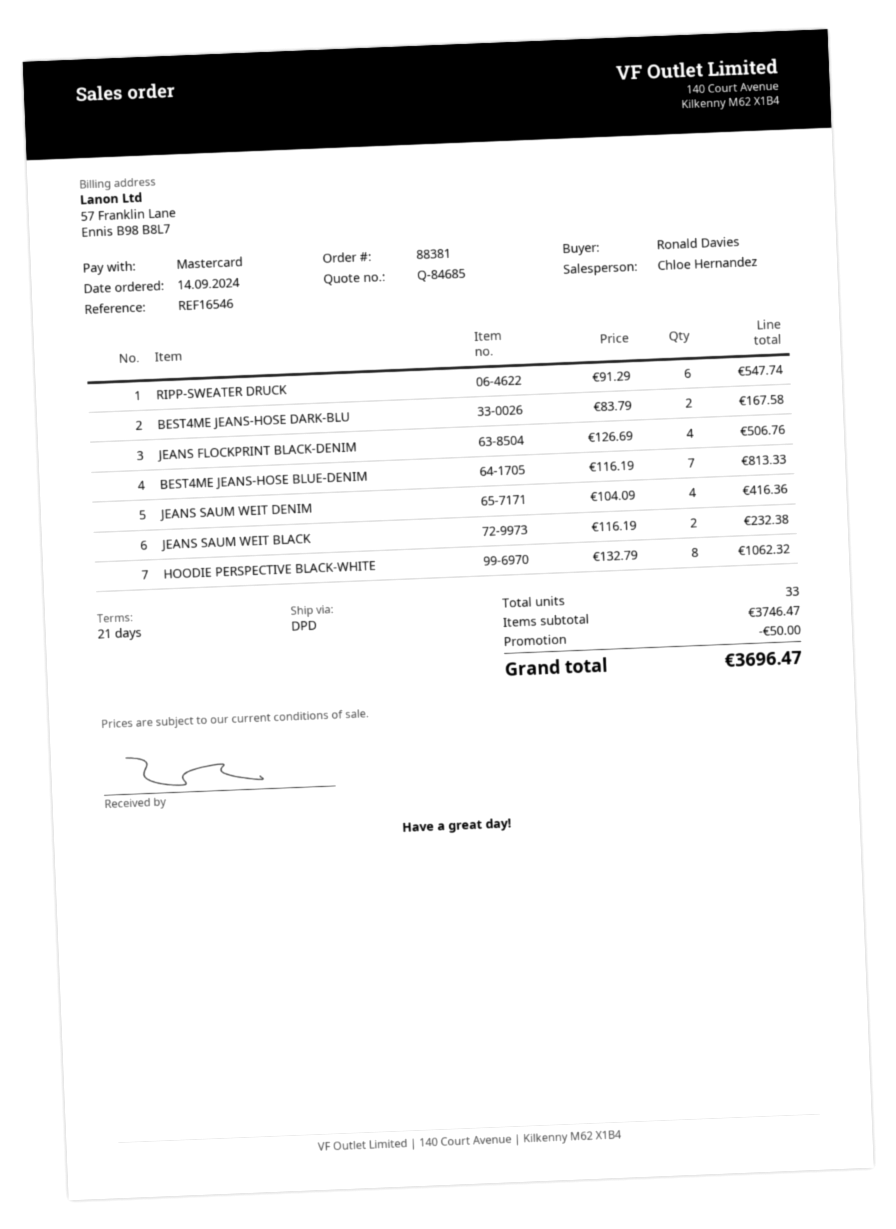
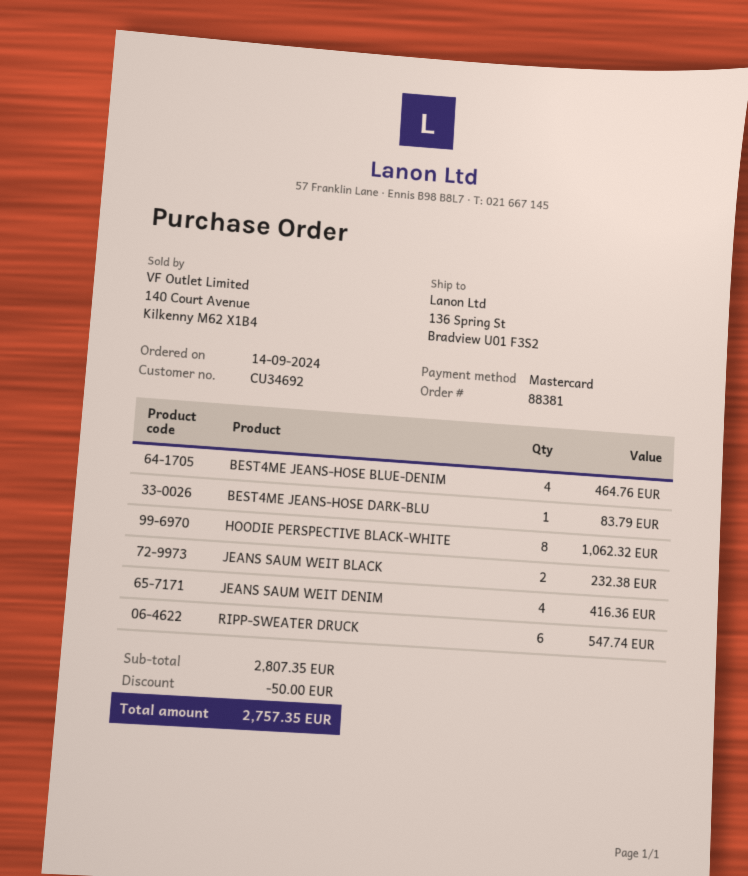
BEST4ME JEANS-HOSE DARK-BLU: 2 for 167.58 -> 1 for 83.79
JEANS FLOCKPRINT BLACK-DENIM: 4 for 506.76 -> none
BEST4ME JEANS-HOSE BLUE-DENIM: 7 for 813.33 -> 4 for 464.76
subtotal: 3746.47 -> 2807.35
total: 3696.47 -> 2757.35

